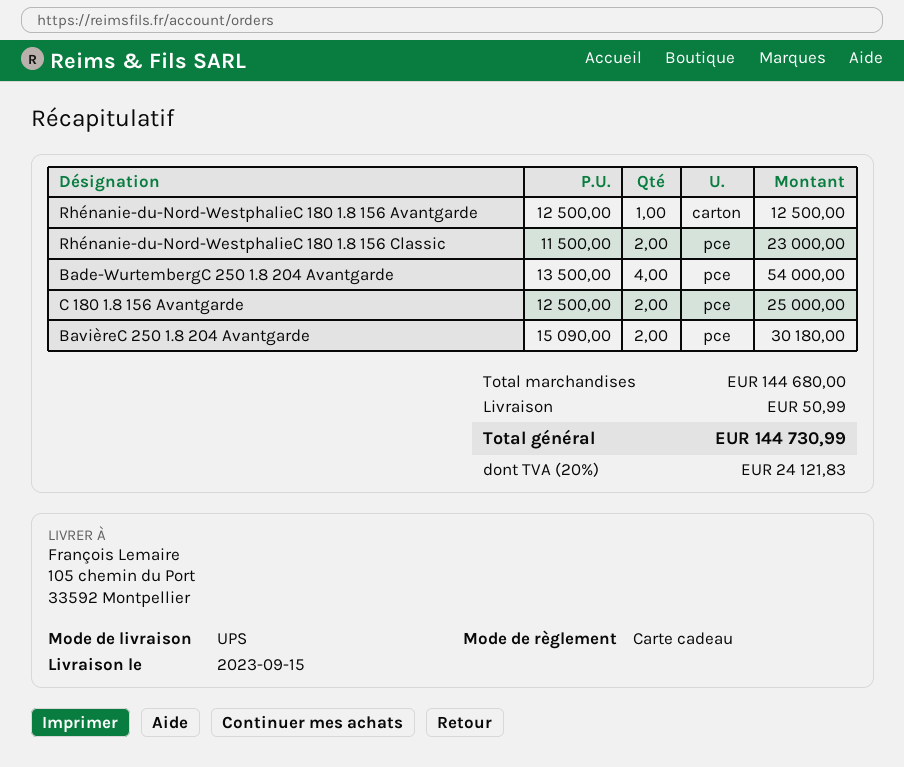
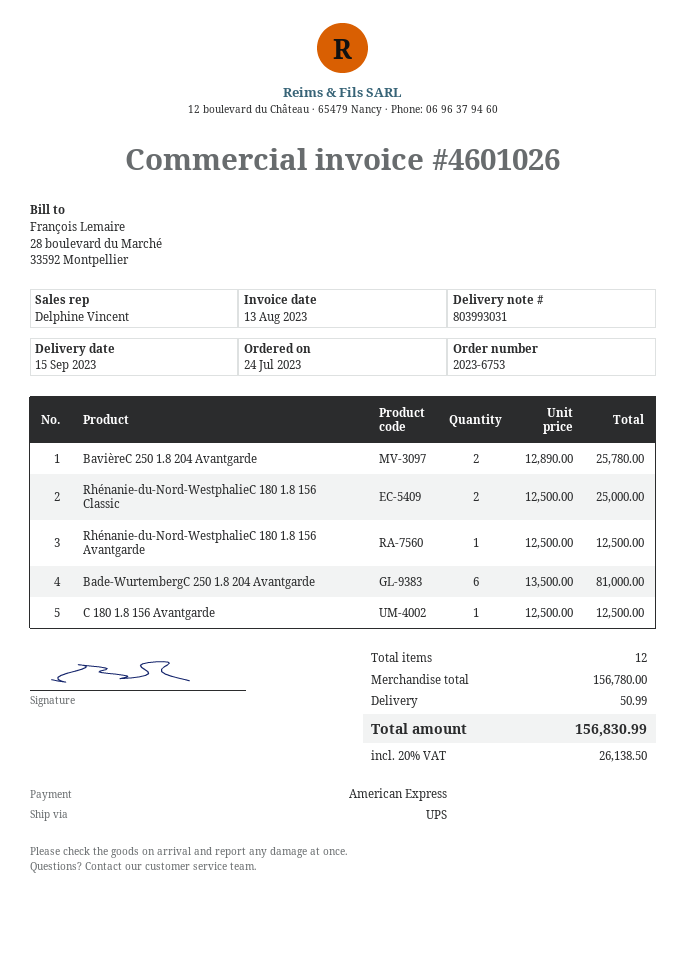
payment method: gift card -> American Express
Rhénanie-du-Nord-WestphalieC 180 1.8 156 Classic: 2 x 11500.00 = 23000.00 -> 2 x 12500.00 = 25000.00
Bade-WurtembergC 250 1.8 204 Avantgarde: 4 x 13500.00 = 54000.00 -> 6 x 13500.00 = 81000.00
C 180 1.8 156 Avantgarde: 2 x 12500.00 = 25000.00 -> 1 x 12500.00 = 12500.00
BavièreC 250 1.8 204 Avantgarde: 2 x 15090.00 = 30180.00 -> 2 x 12890.00 = 25780.00
subtotal: 144680.00 -> 156780.00
tax: 20% = 24121.83 -> 20% = 26138.50
total: 144730.99 -> 156830.99

